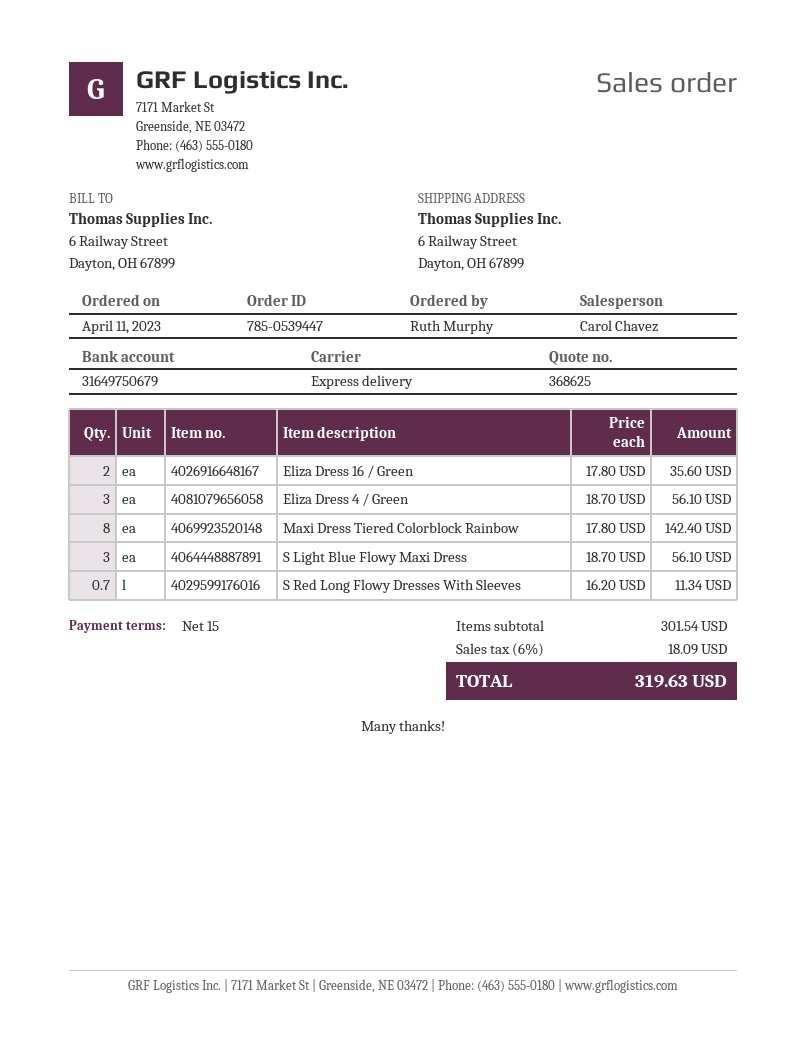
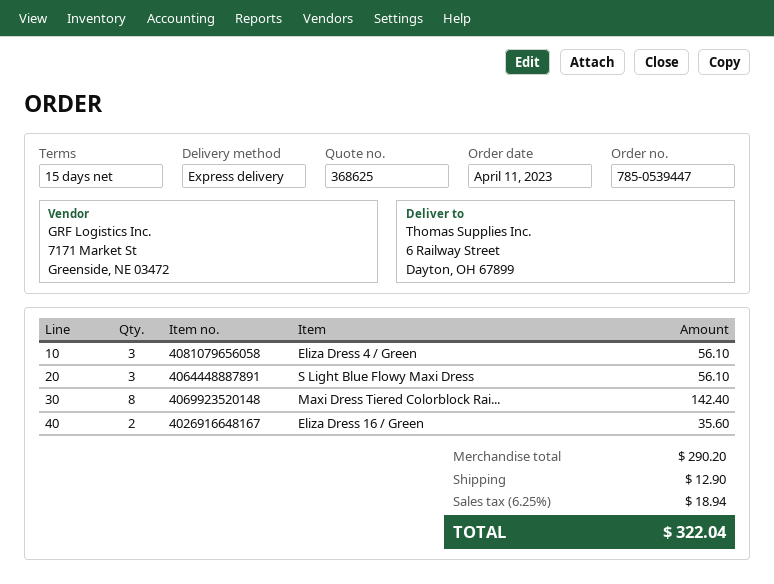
S Red Long Flowy Dresses With Sleeves: 0.7 for 11.34 -> none
subtotal: 301.54 -> 290.20
shipping: none -> 12.90
tax: 6% = 18.09 -> 6.25% = 18.94
total: 319.63 -> 322.04

